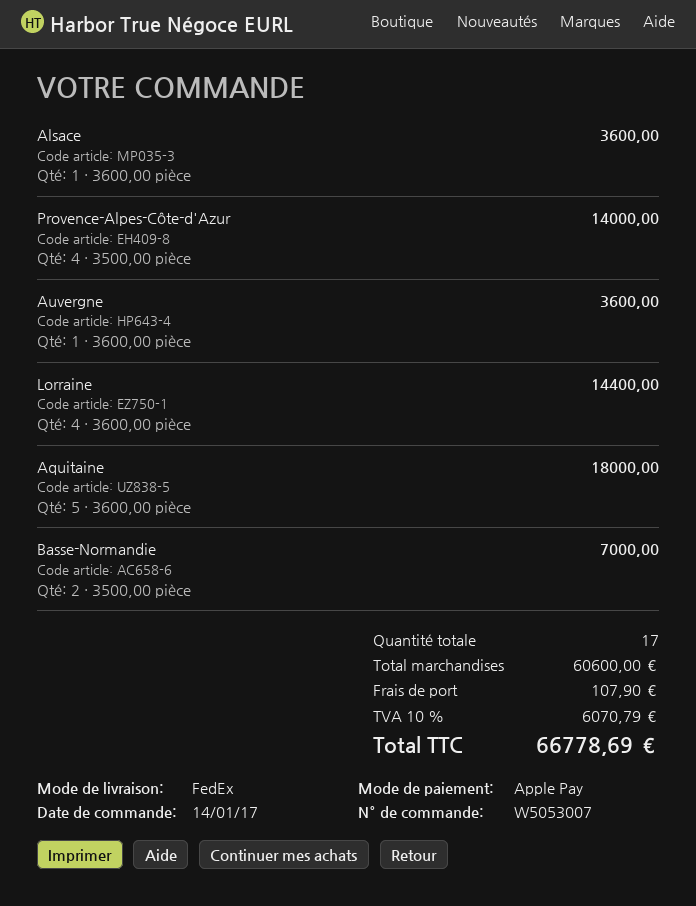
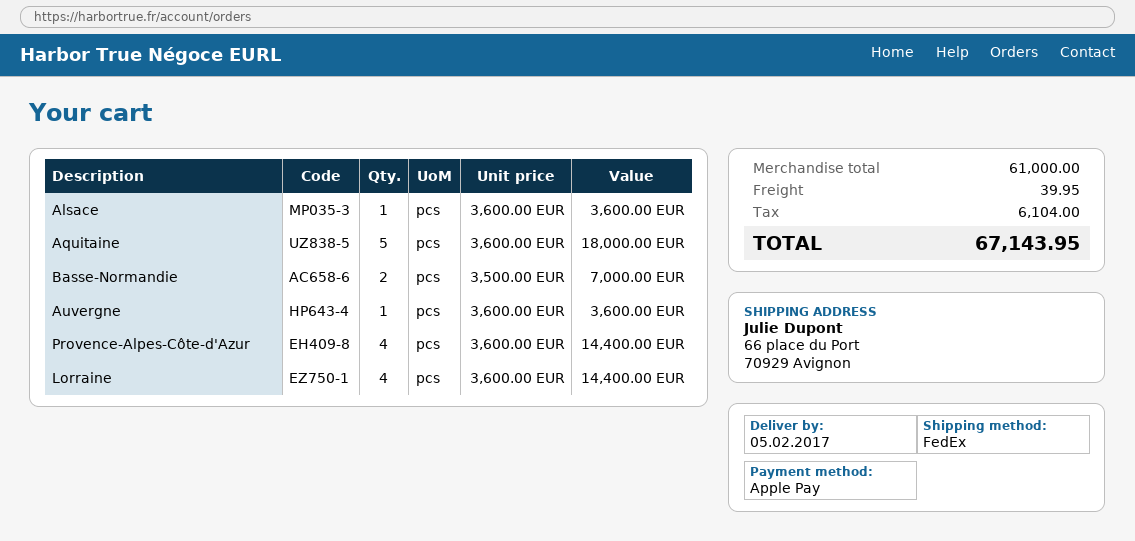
Provence-Alpes-Côte-d'Azur: 4 x 3500.00 = 14000.00 -> 4 x 3600.00 = 14400.00
subtotal: 60600.00 -> 61000.00
shipping: 107.90 -> 39.95
tax: 6070.79 -> 6104.00
total: 66778.69 -> 67143.95

